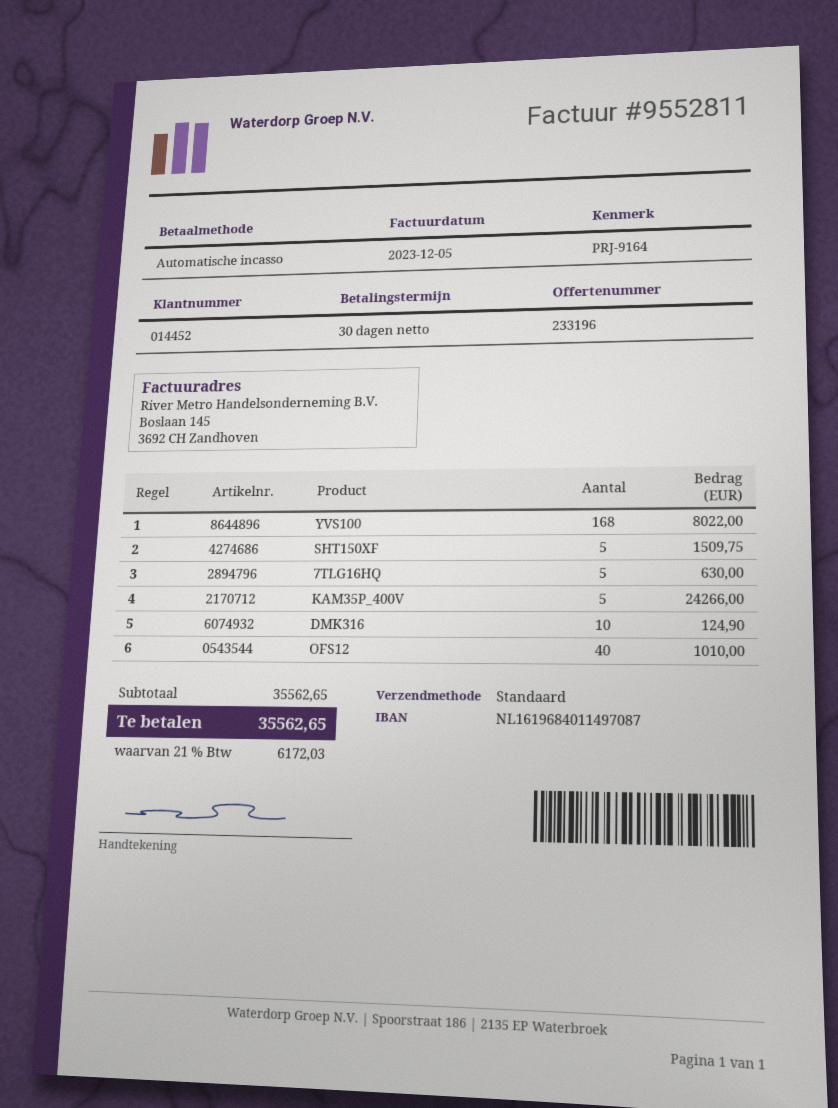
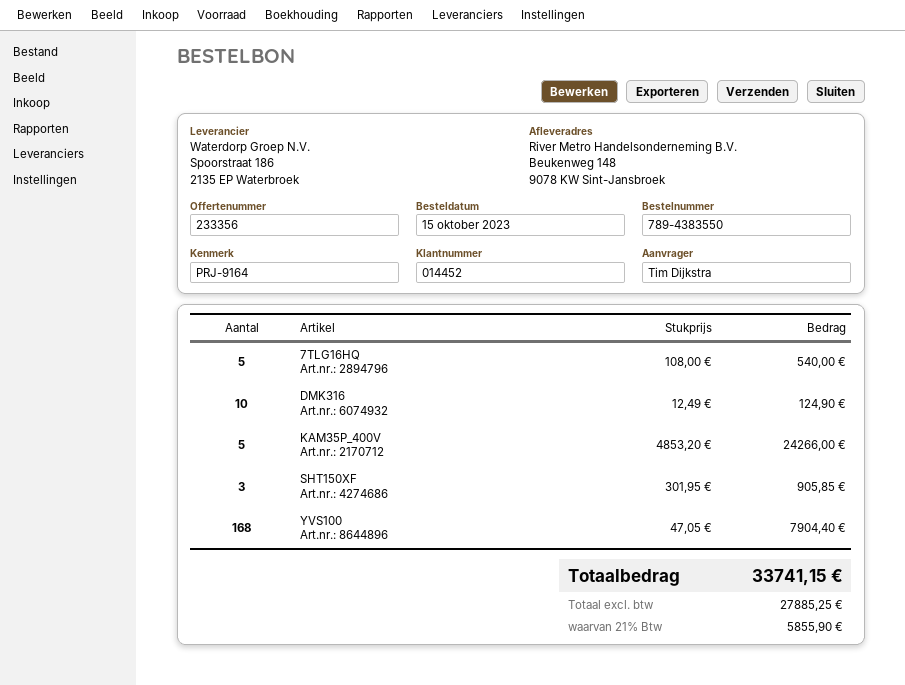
quote number: 233196 -> 233356
YVS100: 168 for 8022.00 -> 168 for 7904.40
SHT150XF: 5 for 1509.75 -> 3 for 905.85
7TLG16HQ: 5 for 630.00 -> 5 for 540.00
OFS12: 40 for 1010.00 -> none
tax: 21% = 6172.03 -> 21% = 5855.90
total: 35562.65 -> 33741.15

